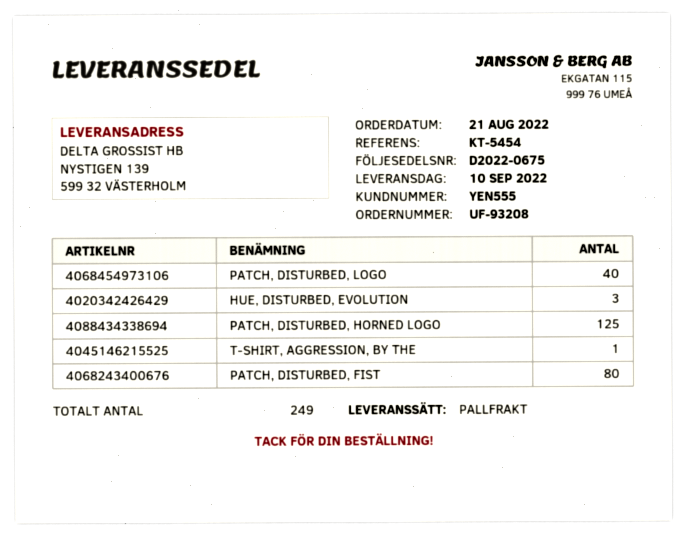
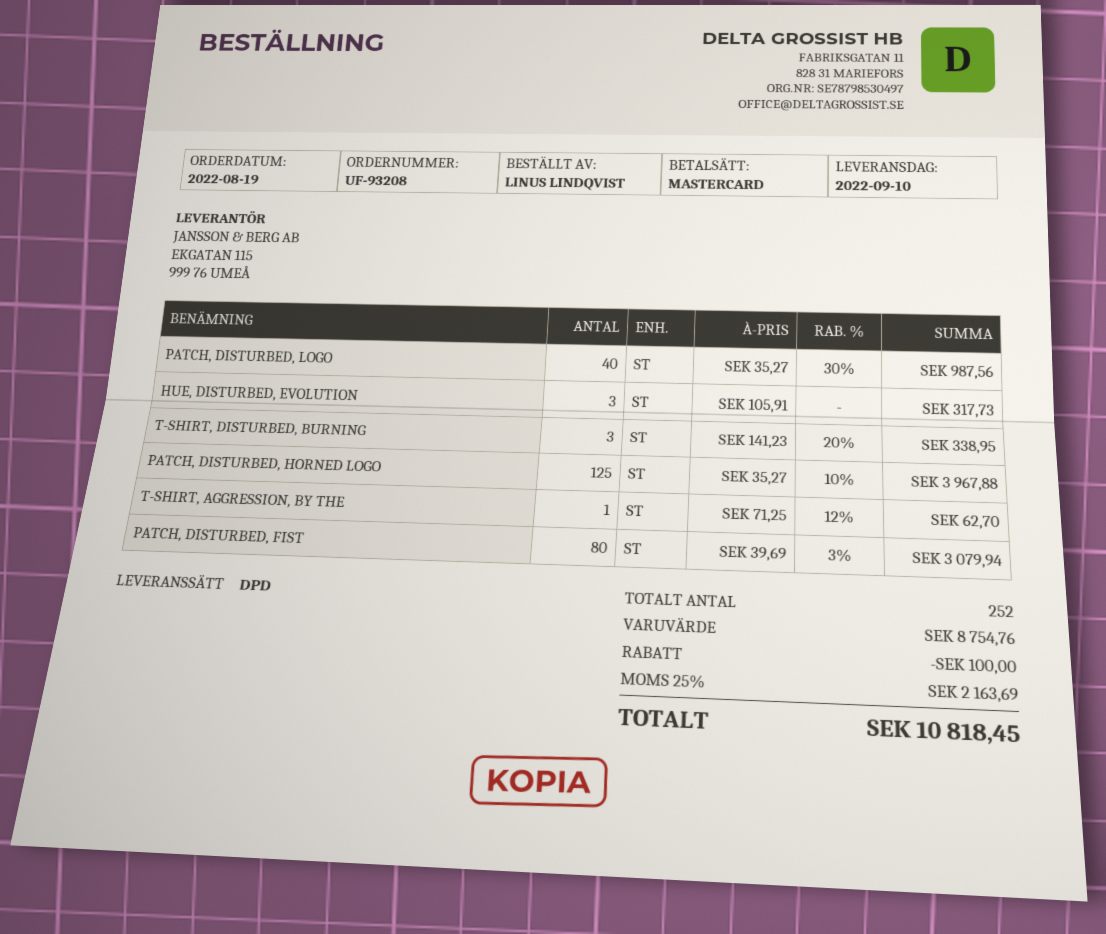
order date: 2022-08-21 -> 2022-08-19
shipping method: pallet freight -> DPD
T-SHIRT, DISTURBED, BURNING: none -> 3
total quantity: 249 -> 252

